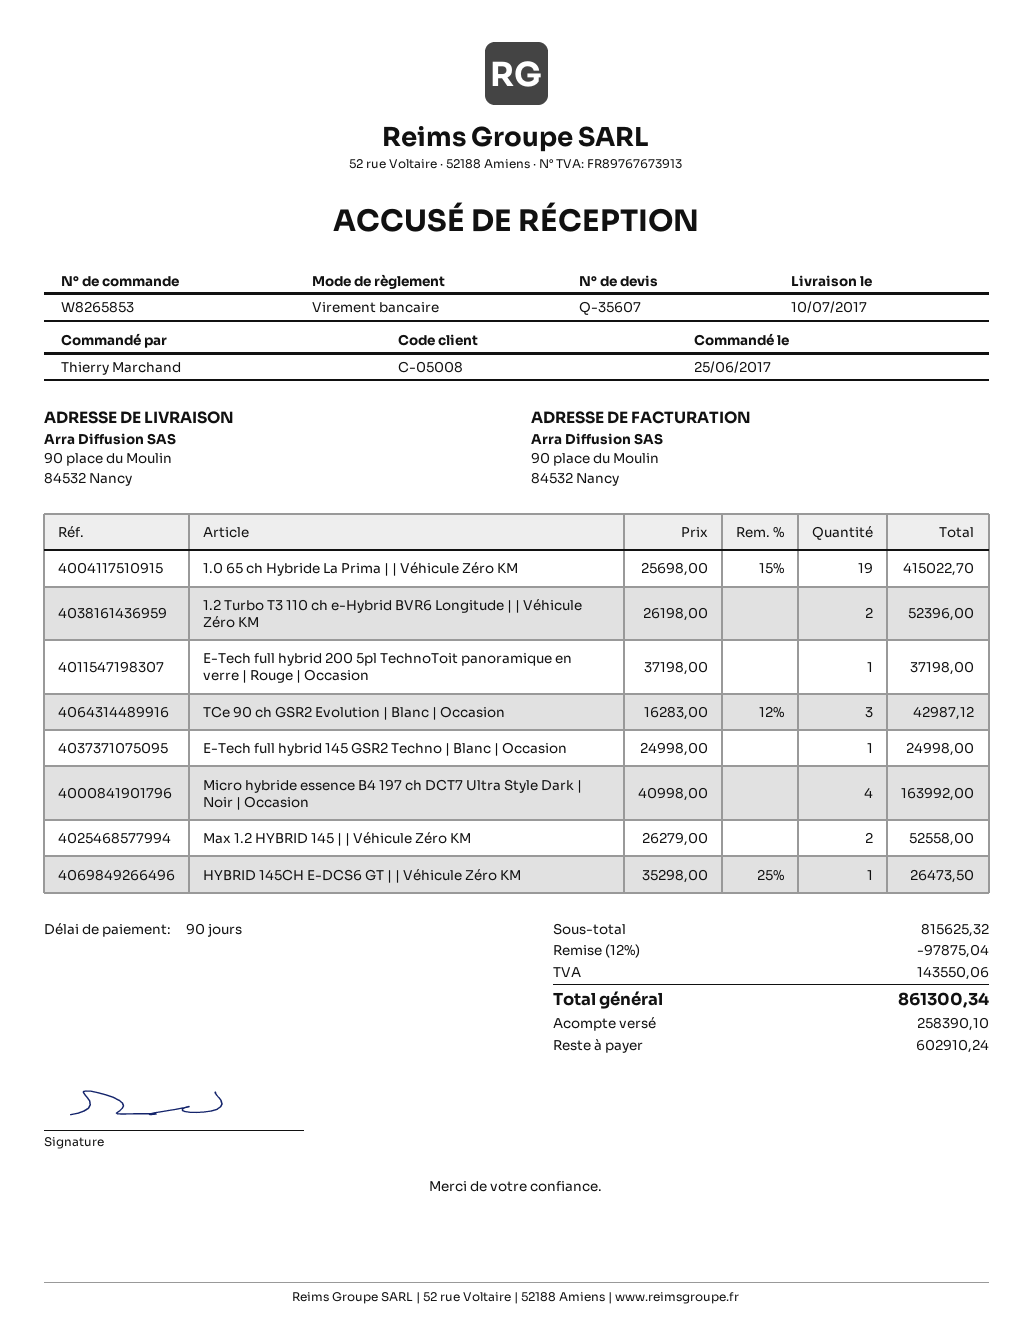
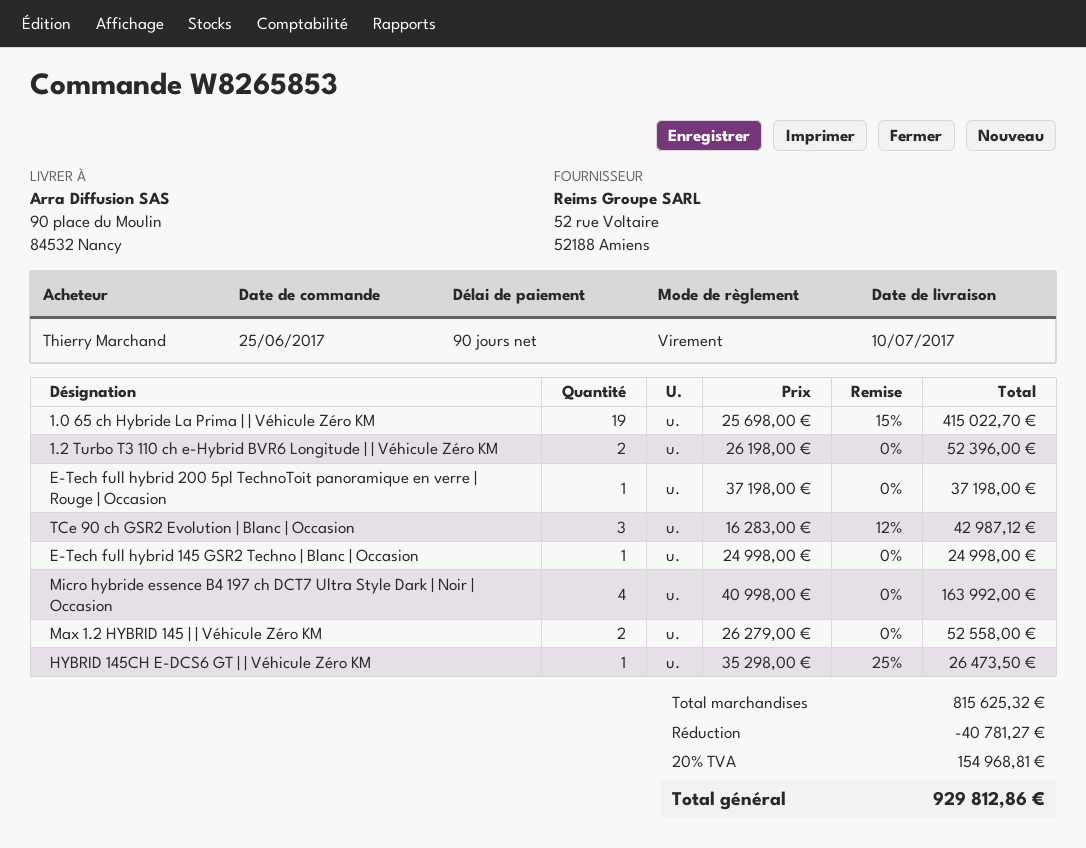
discount: 97875.04 -> 40781.27
tax: 143550.06 -> 154968.81
total: 861300.34 -> 929812.86

